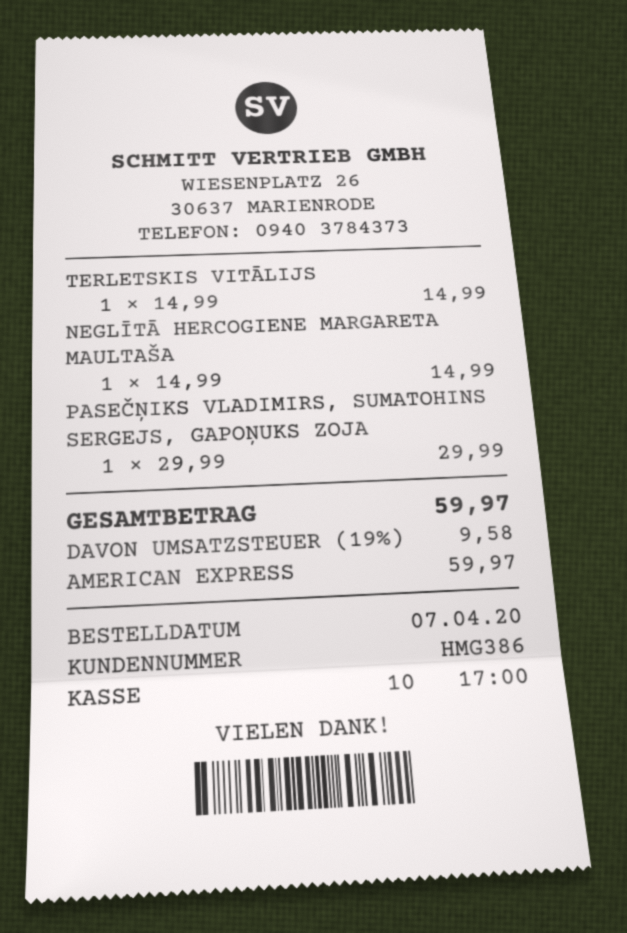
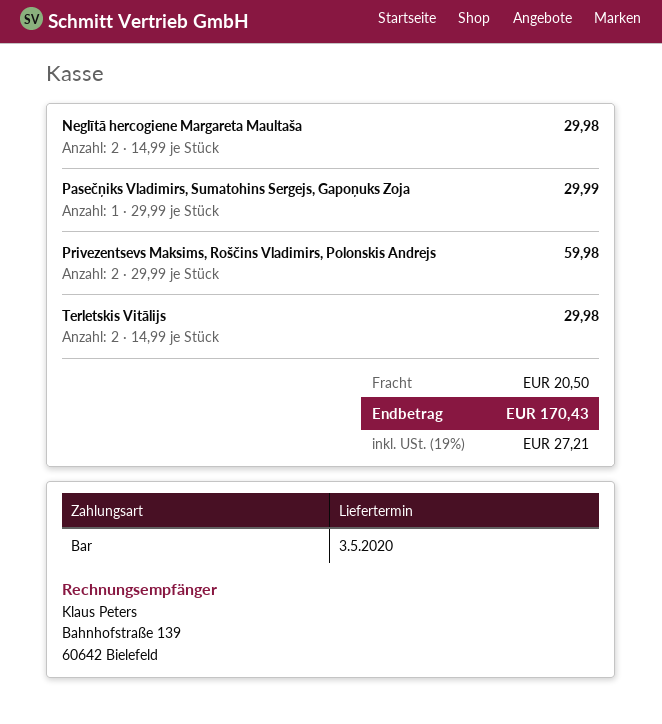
payment method: American Express -> cash
TERLETSKIS VITĀLIJS: 1 x 14.99 = 14.99 -> 2 x 14.99 = 29.98
NEGLĪTĀ HERCOGIENE MARGARETA MAULTAŠA: 1 x 14.99 = 14.99 -> 2 x 14.99 = 29.98
Privezentsevs Maksims, Roščins Vladimirs, Polonskis Andrejs: none -> 2 x 29.99 = 59.98
shipping: none -> 20.50
tax: 19% = 9.58 -> 19% = 27.21
total: 59.97 -> 170.43

